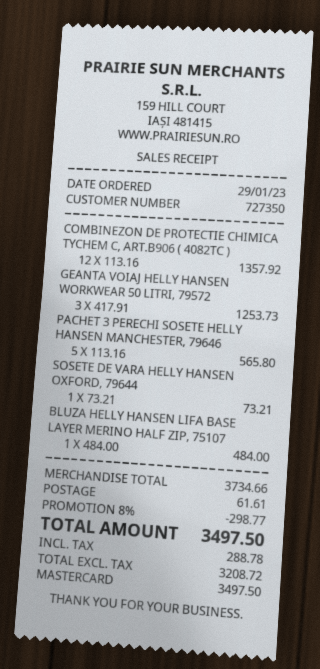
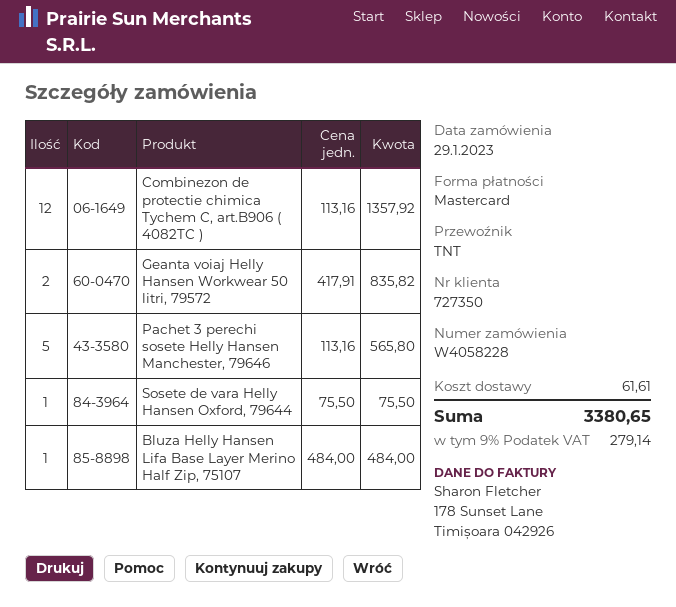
GEANTA VOIAJ HELLY HANSEN WORKWEAR 50 LITRI, 79572: 3 x 417.91 = 1253.73 -> 2 x 417.91 = 835.82
SOSETE DE VARA HELLY HANSEN OXFORD, 79644: 1 x 73.21 = 73.21 -> 1 x 75.50 = 75.50
discount: 8% = 298.77 -> none
tax: 288.78 -> 279.14
total: 3497.50 -> 3380.65

